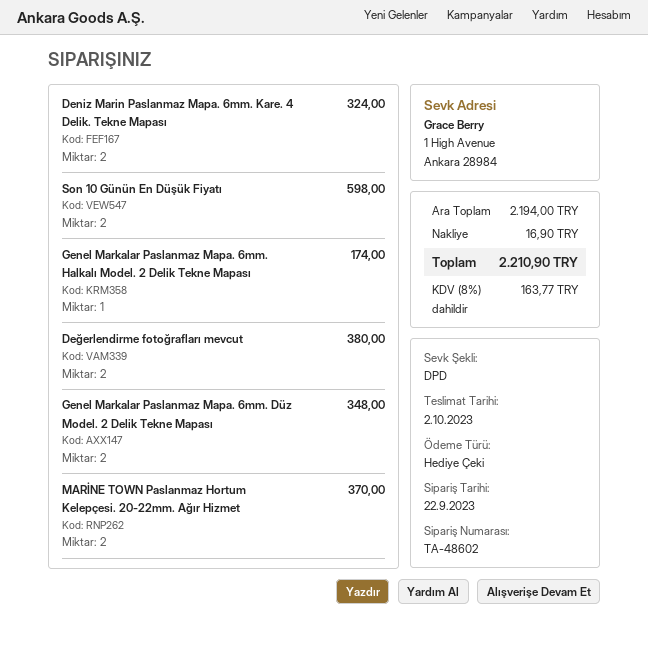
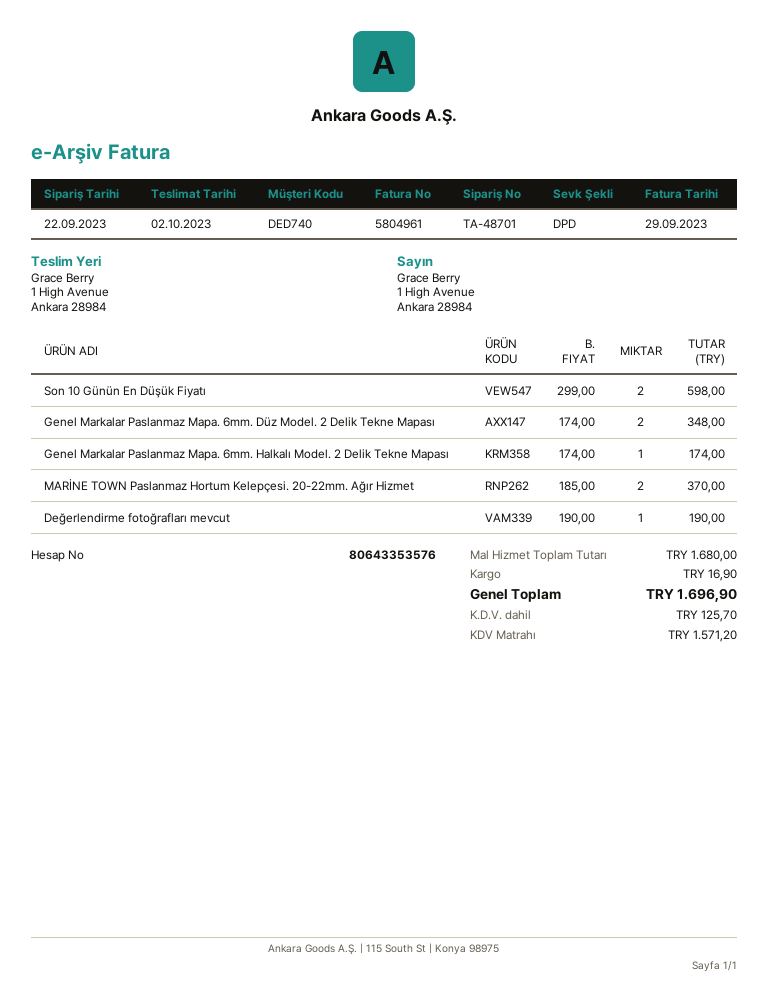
order number: TA-48602 -> TA-48701
Deniz Marin Paslanmaz Mapa. 6mm. Kare. 4 Delik. Tekne Mapası: 2 for 324.00 -> none
Değerlendirme fotoğrafları mevcut: 2 for 380.00 -> 1 for 190.00
subtotal: 2194.00 -> 1680.00
tax: 163.77 -> 125.70
total: 2210.90 -> 1696.90

